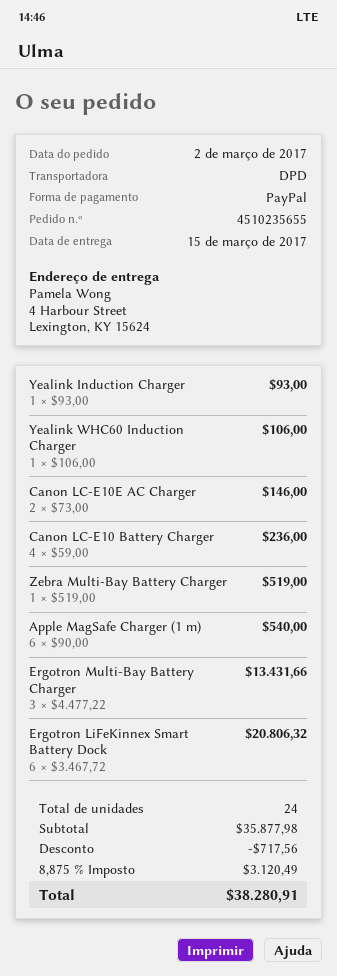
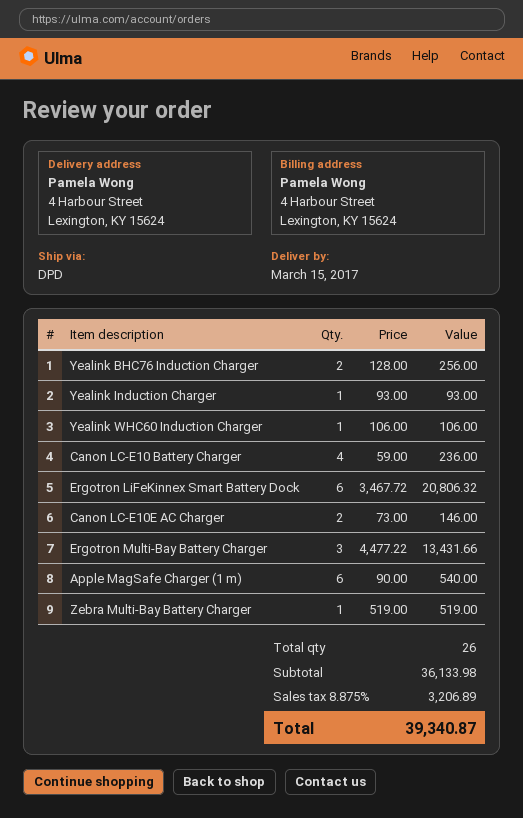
Yealink BHC76 Induction Charger: none -> 2 x 128.00 = 256.00
total quantity: 24 -> 26
subtotal: 35877.98 -> 36133.98
discount: 717.56 -> none
tax: 8.875% = 3120.49 -> 8.875% = 3206.89
total: 38280.91 -> 39340.87

